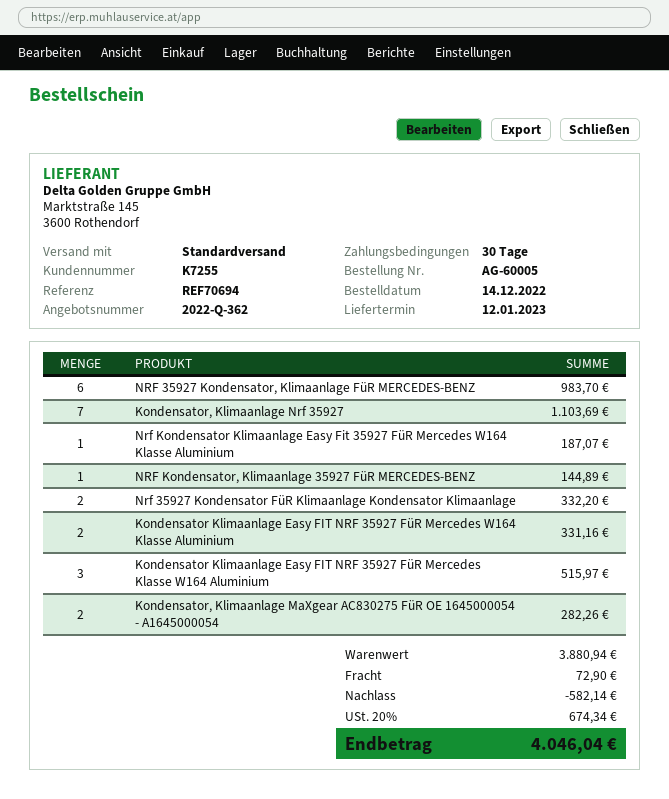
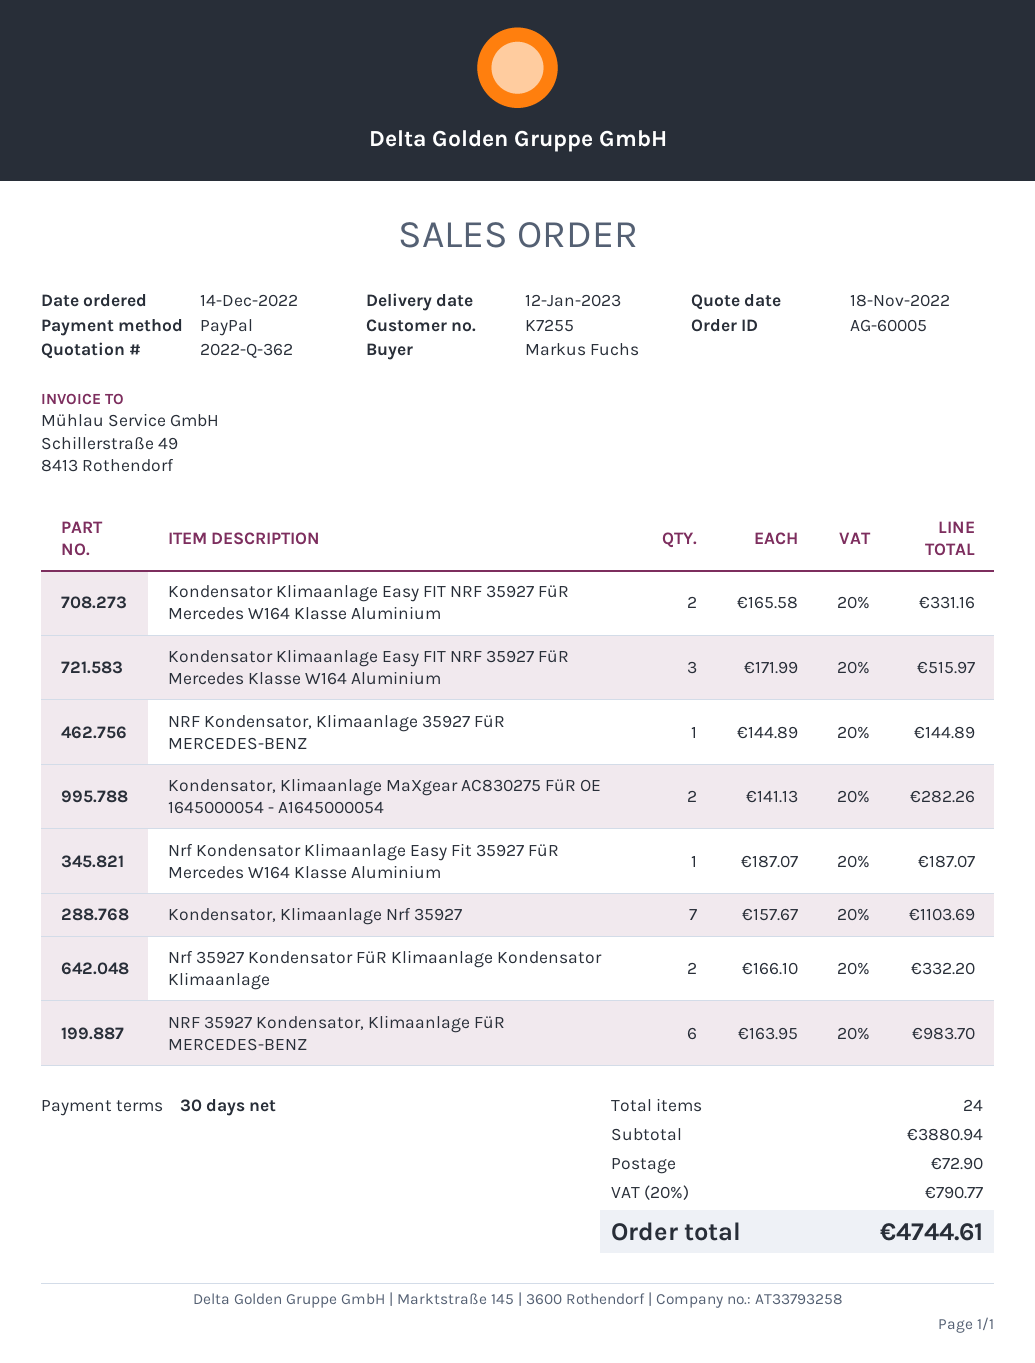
discount: 582.14 -> none
tax: 20% = 674.34 -> 20% = 790.77
total: 4046.04 -> 4744.61

